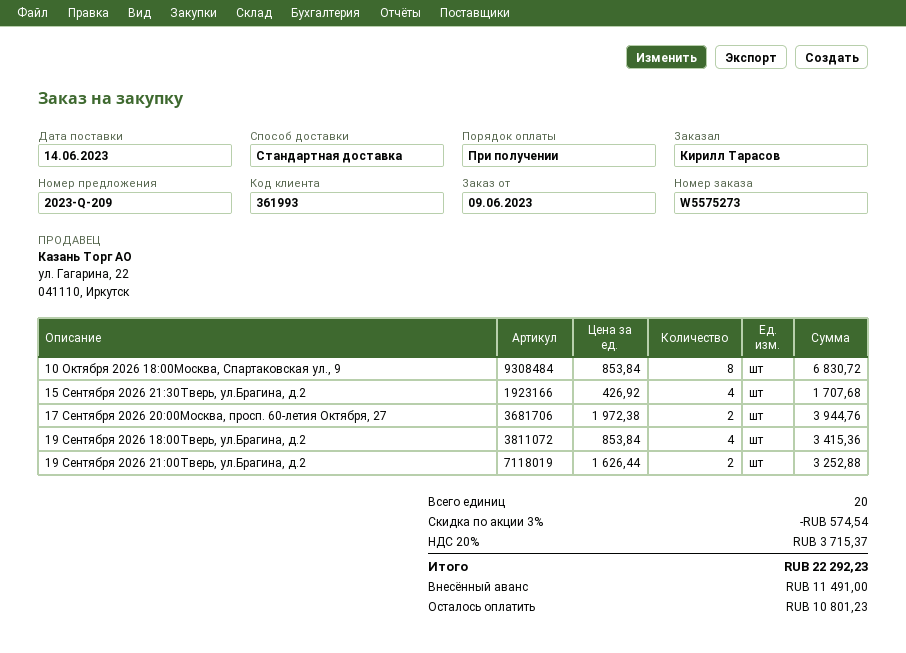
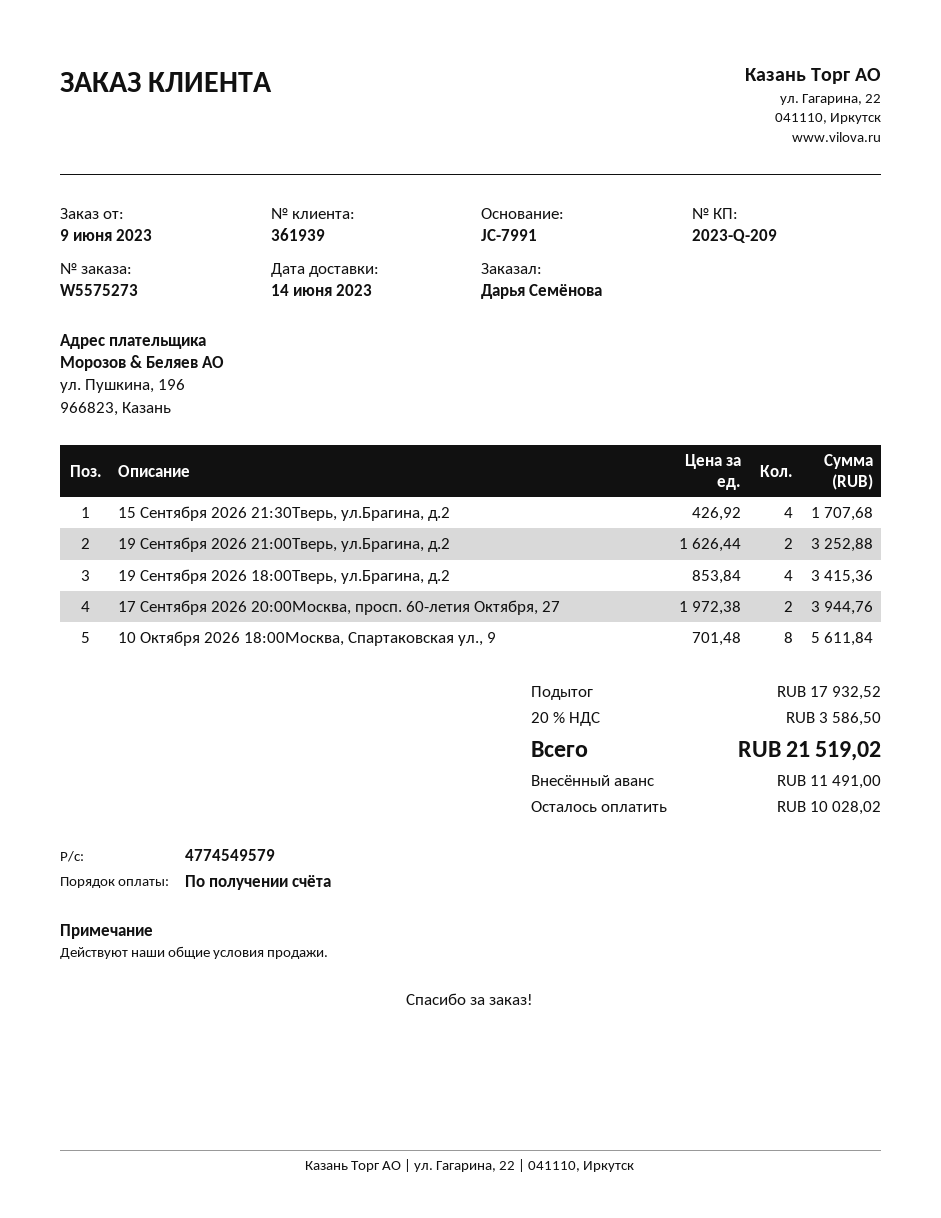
customer number: 361993 -> 361939
ordered by: Кирилл Тарасов -> Дарья Семёнова
10 Октября 2026 18:00Москва, Спартаковская ул., 9: 8 x 853.84 = 6830.72 -> 8 x 701.48 = 5611.84
discount: 3% = 574.54 -> none
tax: 20% = 3715.37 -> 20% = 3586.50
total: 22292.23 -> 21519.02
balance: 10801.23 -> 10028.02

